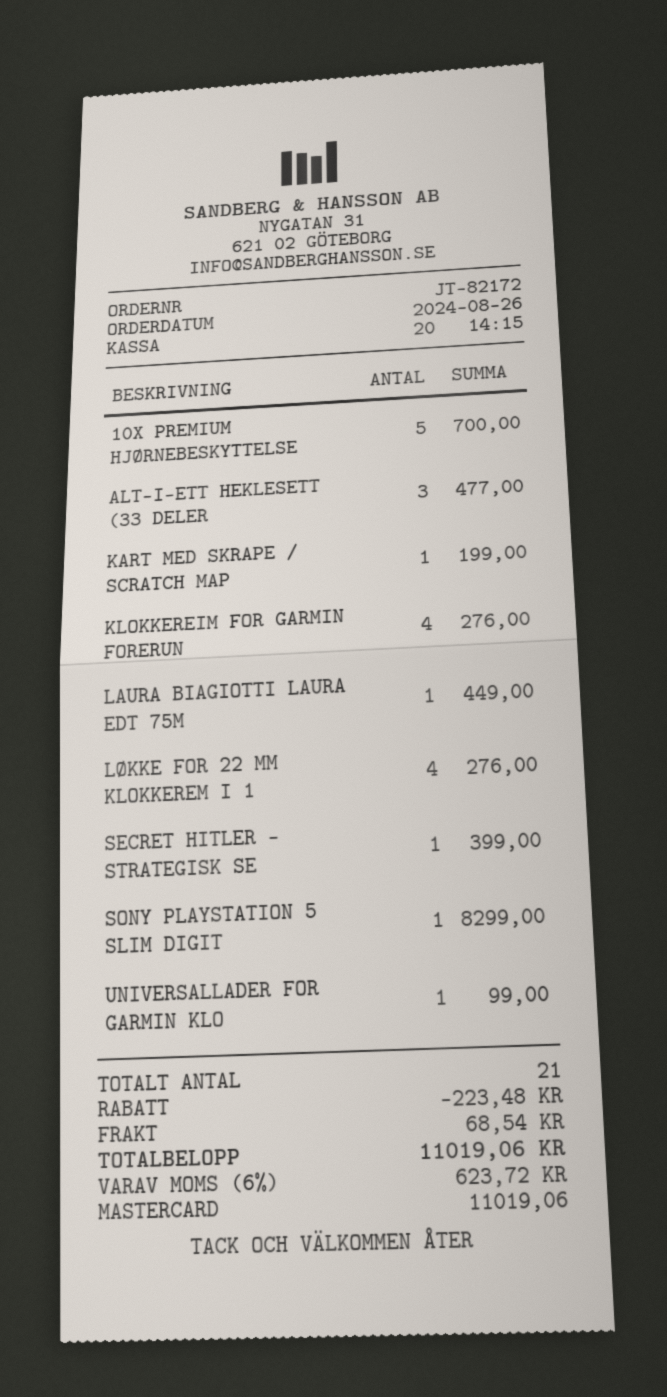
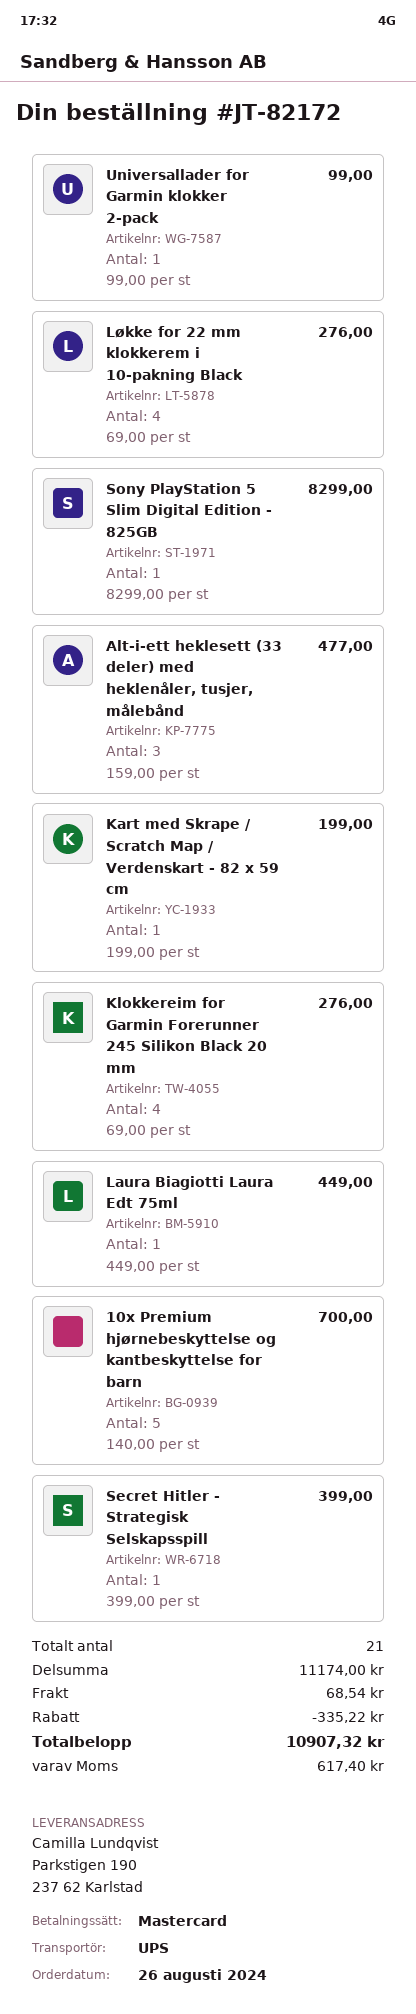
discount: 223.48 -> 335.22
tax: 623.72 -> 617.40
total: 11019.06 -> 10907.32

